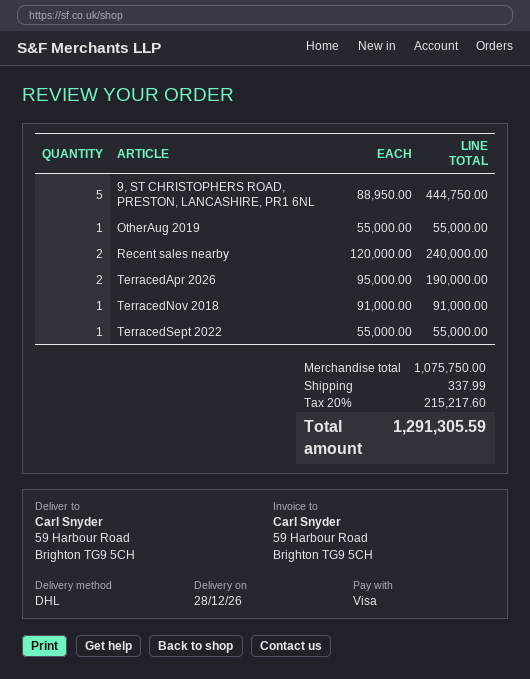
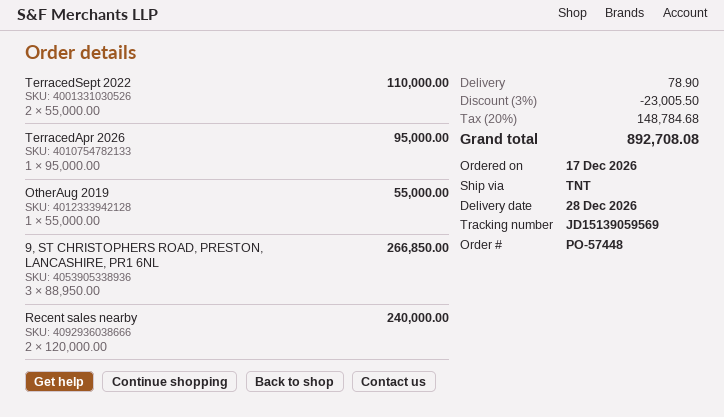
shipping method: DHL -> TNT
9, ST CHRISTOPHERS ROAD, PRESTON, LANCASHIRE, PR1 6NL: 5 x 88950.00 = 444750.00 -> 3 x 88950.00 = 266850.00
TerracedApr 2026: 2 x 95000.00 = 190000.00 -> 1 x 95000.00 = 95000.00
TerracedNov 2018: 1 x 91000.00 = 91000.00 -> none
TerracedSept 2022: 1 x 55000.00 = 55000.00 -> 2 x 55000.00 = 110000.00
discount: none -> 3% = 23005.50
shipping: 337.99 -> 78.90
tax: 20% = 215217.60 -> 20% = 148784.68
total: 1291305.59 -> 892708.08

